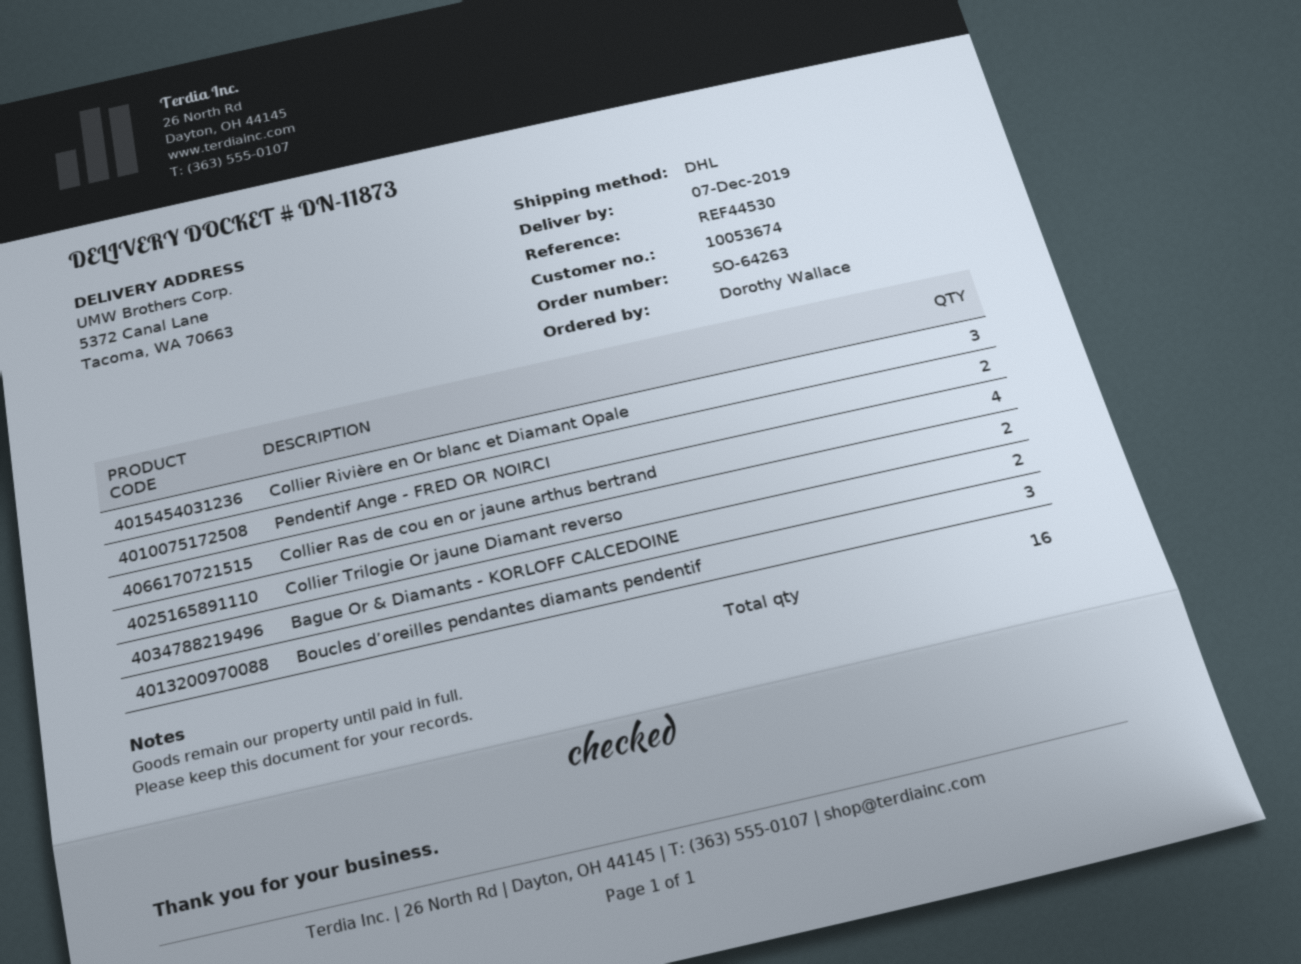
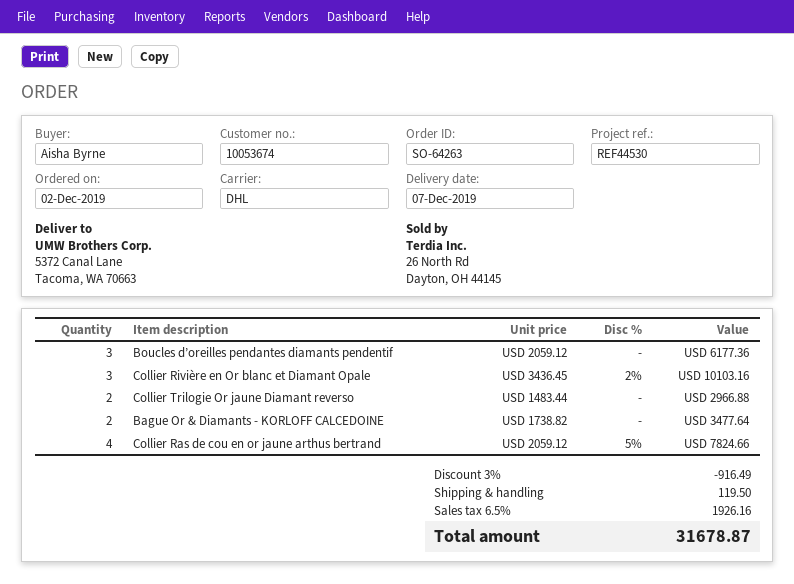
ordered by: Dorothy Wallace -> Aisha Byrne
Pendentif Ange - FRED OR NOIRCI: 2 -> none

